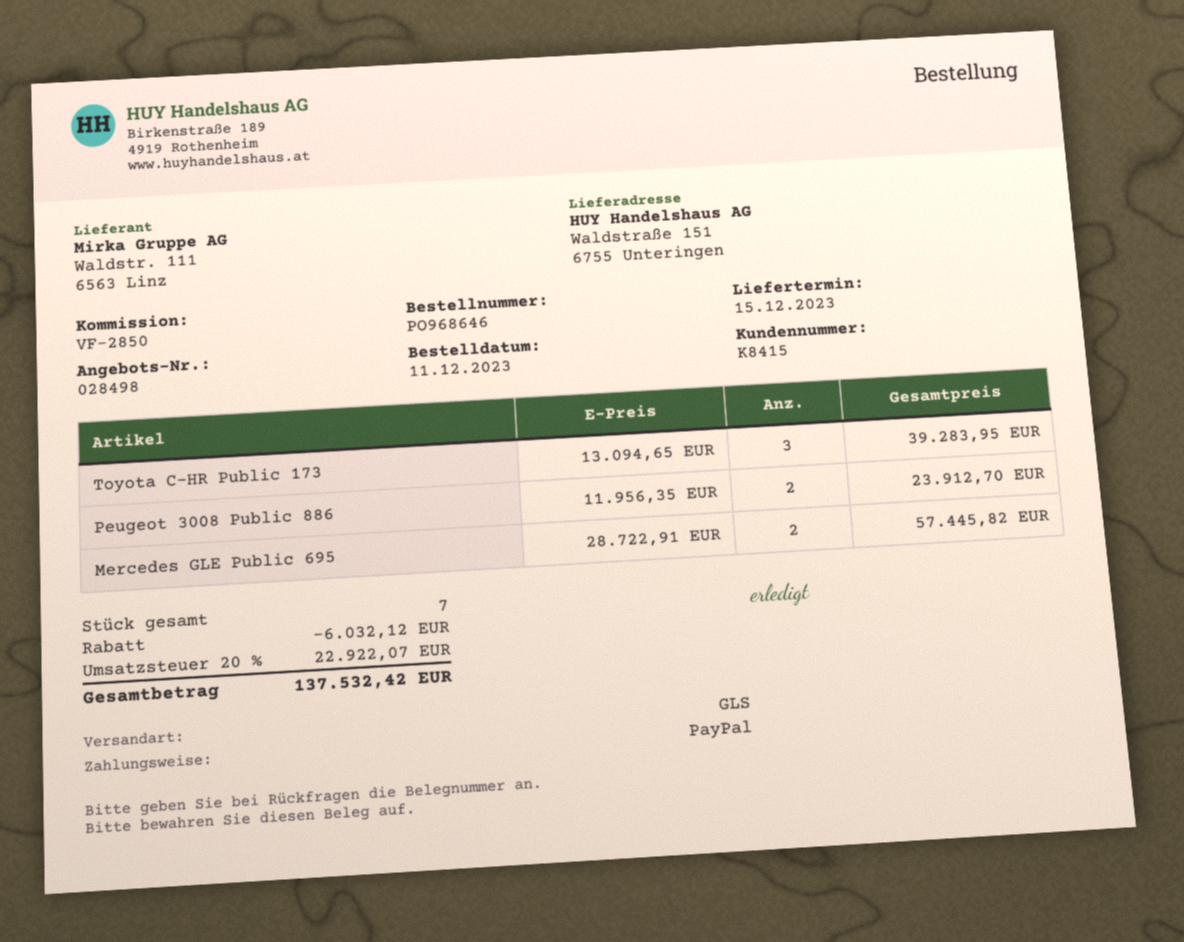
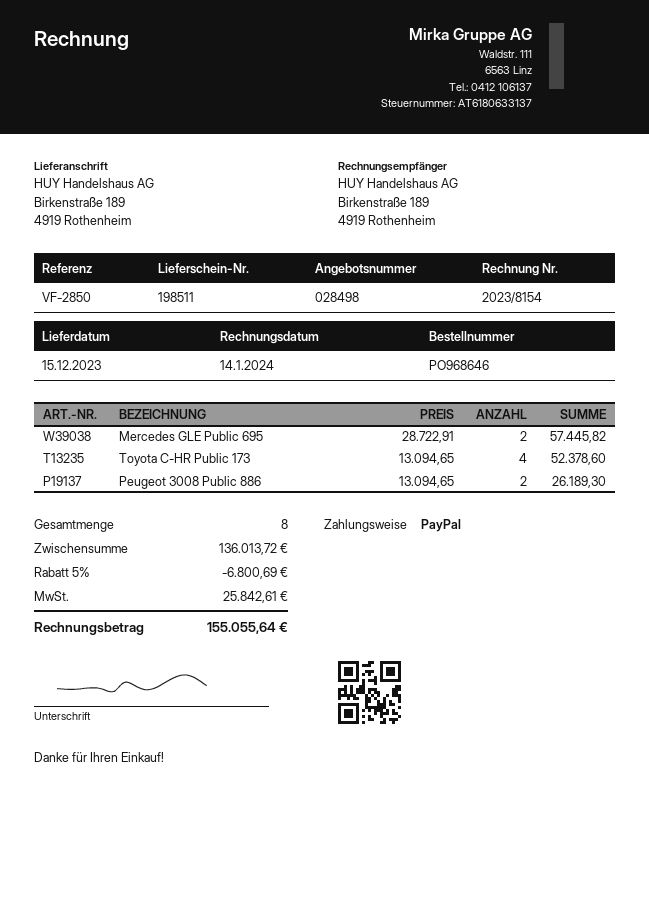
ship to: Waldstraße 151, 6755 Unteringen -> Birkenstraße 189, 4919 Rothenheim
Toyota C-HR Public 173: 3 x 13094.65 = 39283.95 -> 4 x 13094.65 = 52378.60
Peugeot 3008 Public 886: 2 x 11956.35 = 23912.70 -> 2 x 13094.65 = 26189.30
total quantity: 7 -> 8
discount: 6032.12 -> 6800.69
tax: 22922.07 -> 25842.61
total: 137532.42 -> 155055.64

